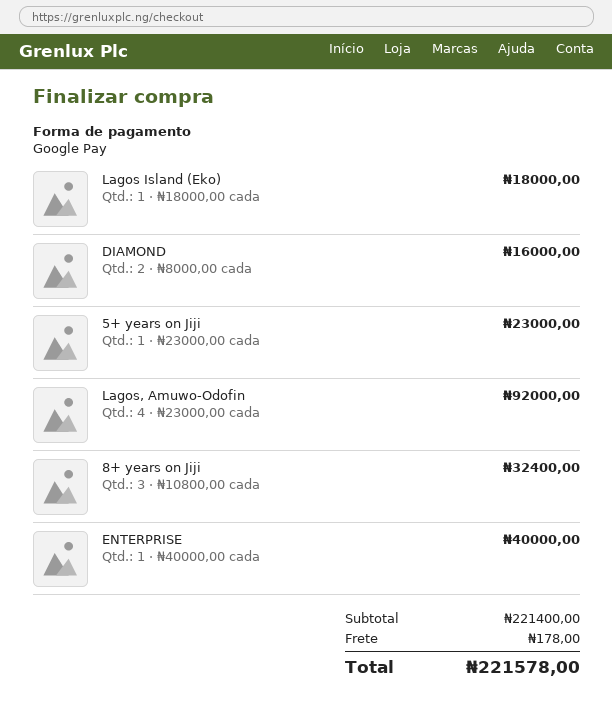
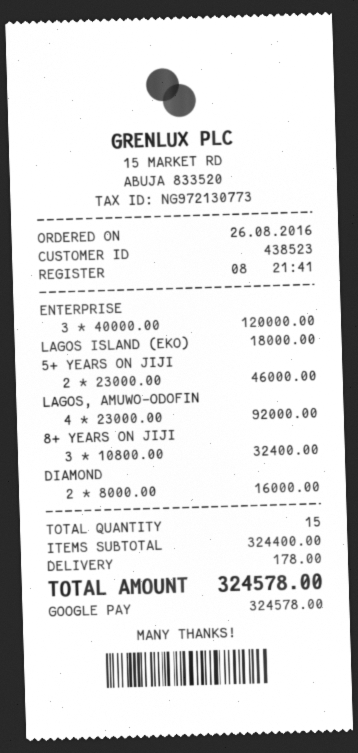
5+ years on Jiji: 1 x 23000.00 = 23000.00 -> 2 x 23000.00 = 46000.00
ENTERPRISE: 1 x 40000.00 = 40000.00 -> 3 x 40000.00 = 120000.00
subtotal: 221400.00 -> 324400.00
total: 221578.00 -> 324578.00

